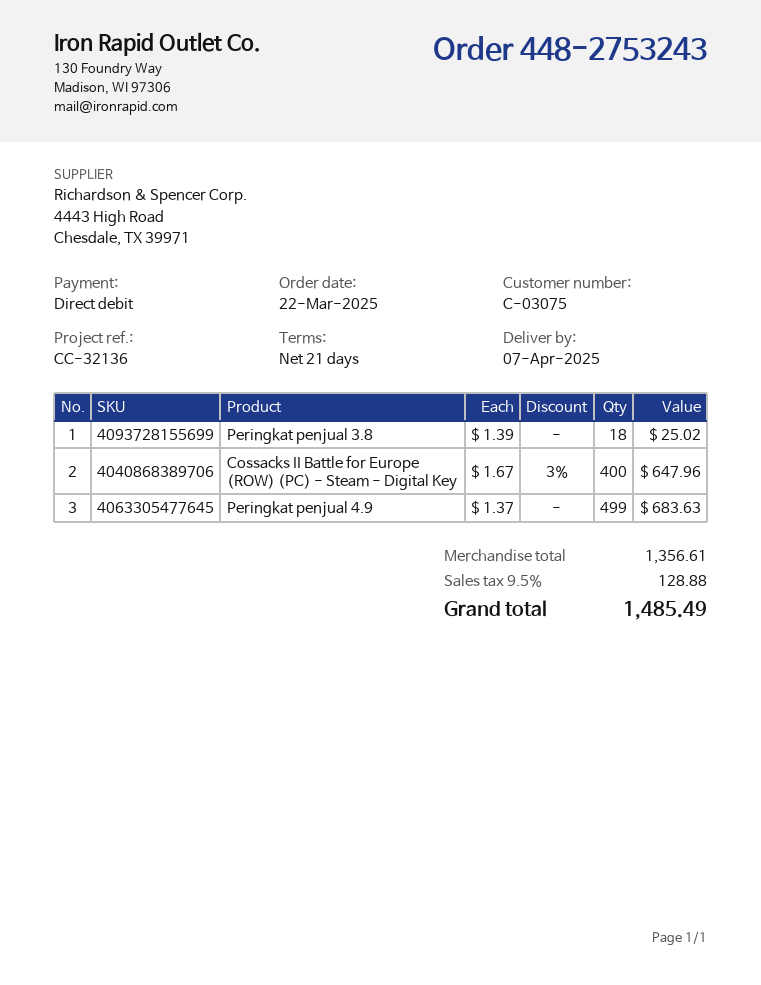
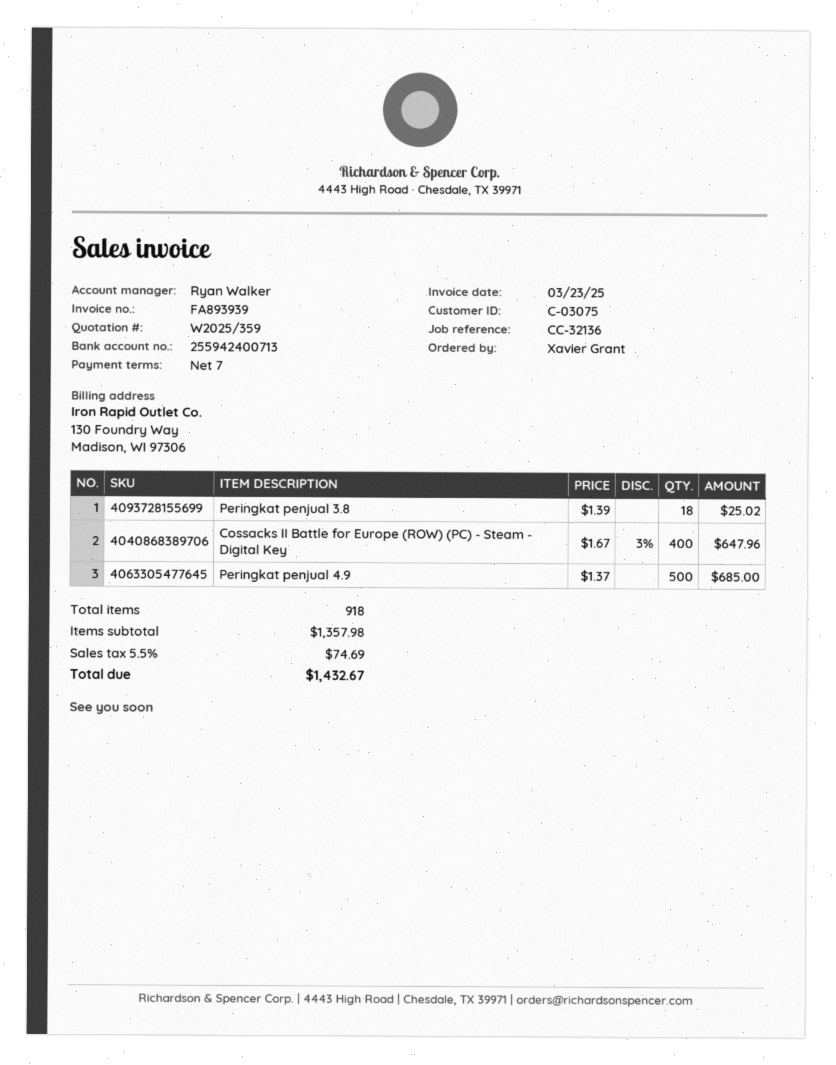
payment terms: 21 days -> 7 days
Peringkat penjual 4.9: 499 x 1.37 = 683.63 -> 500 x 1.37 = 685.00
subtotal: 1356.61 -> 1357.98
tax: 9.5% = 128.88 -> 5.5% = 74.69
total: 1485.49 -> 1432.67

